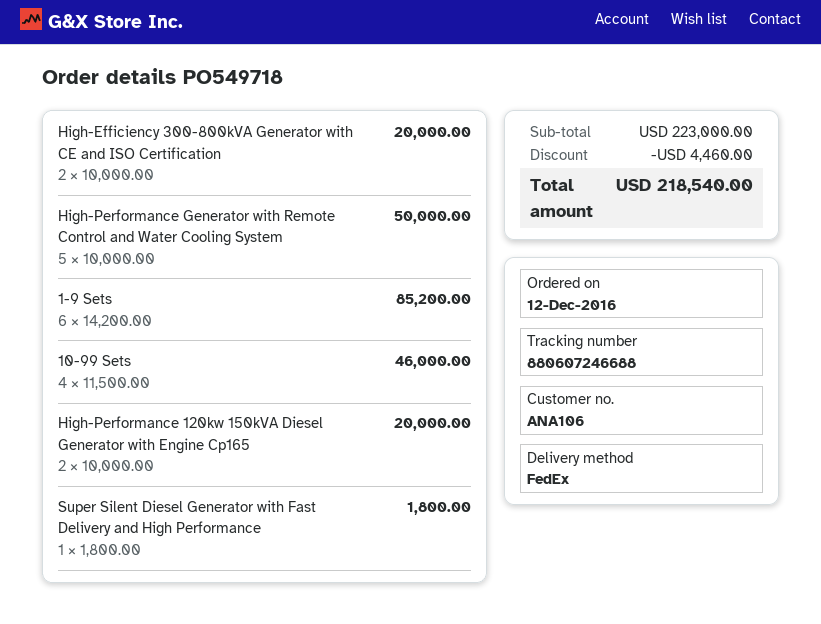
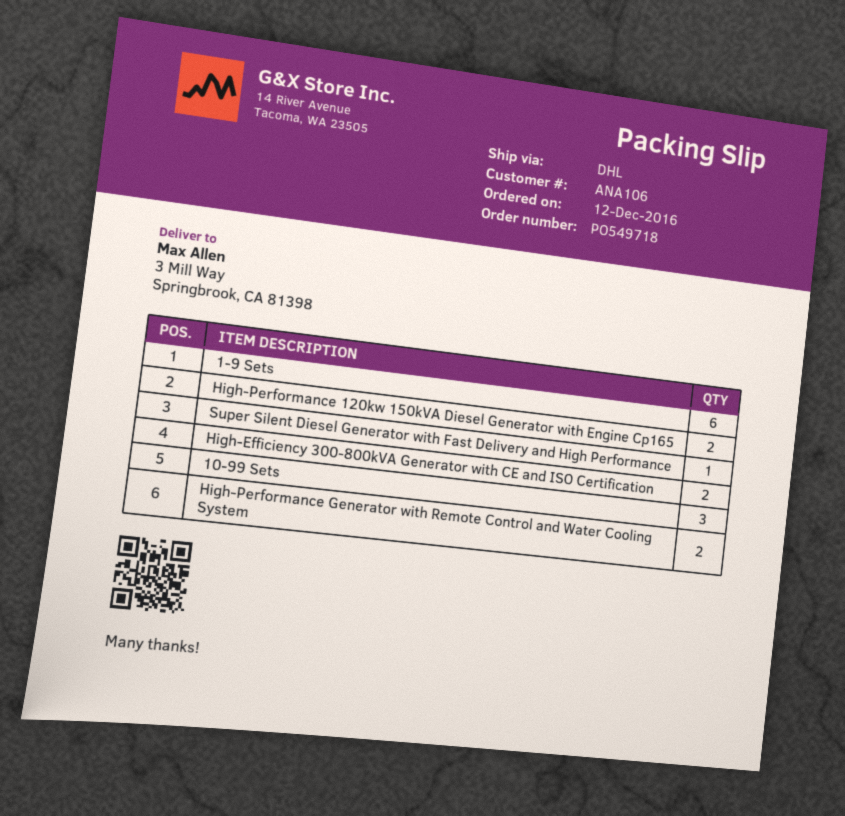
shipping method: FedEx -> DHL
High-Performance Generator with Remote Control and Water Cooling System: 5 -> 2
10-99 Sets: 4 -> 3

